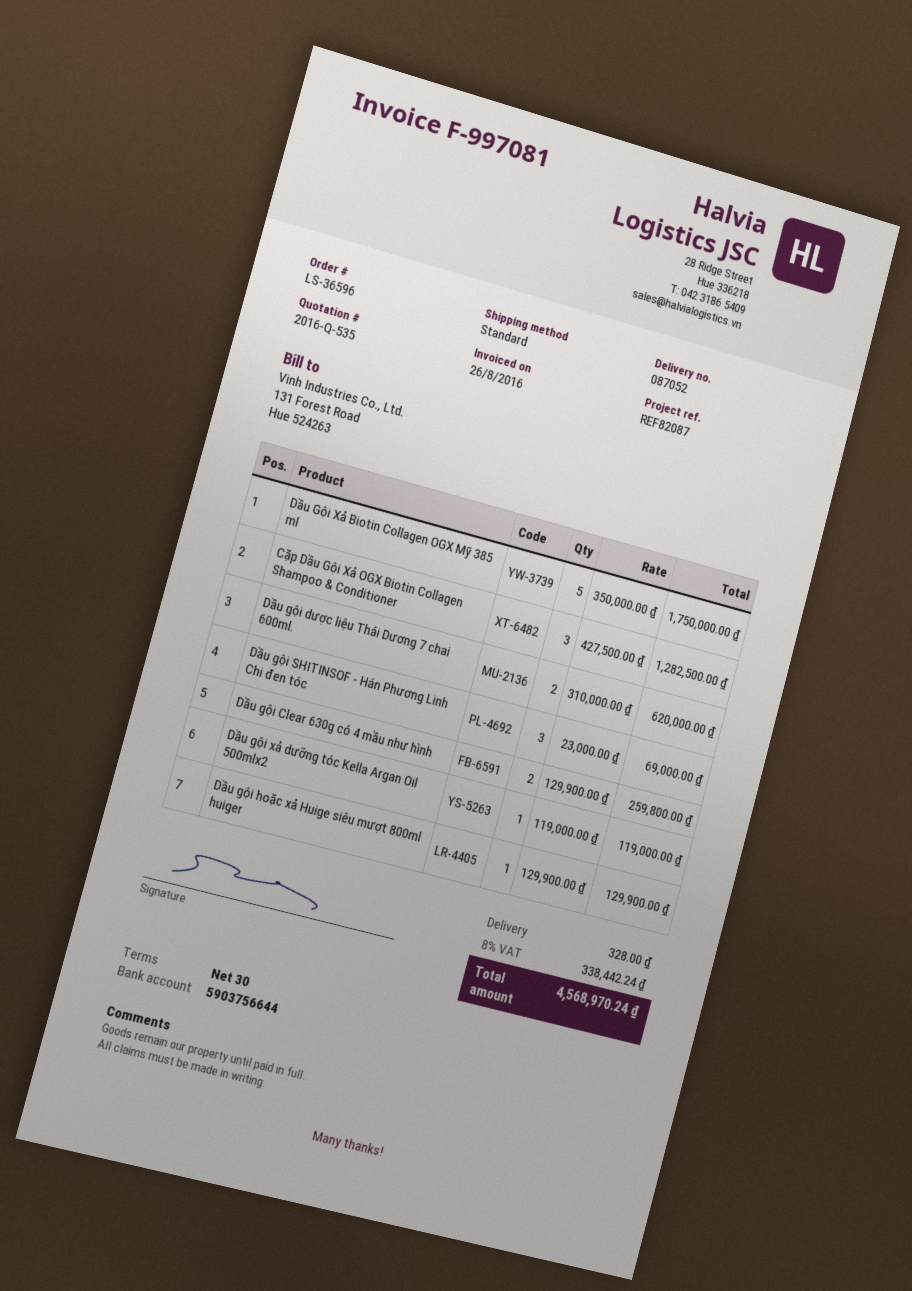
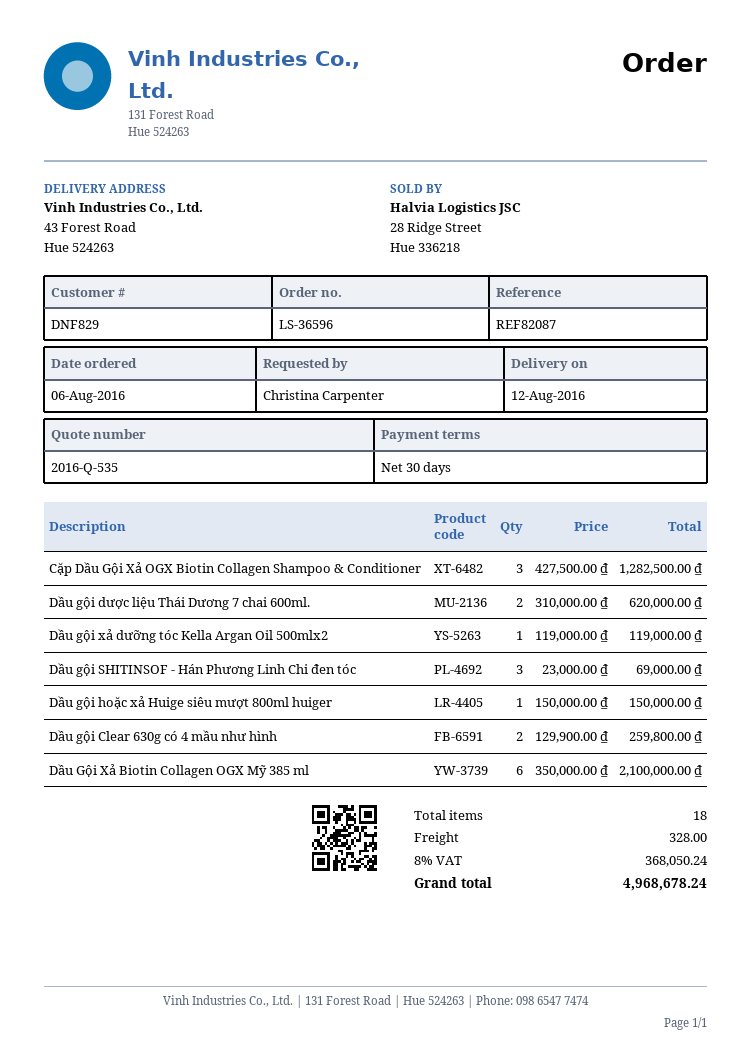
Dầu Gội Xả Biotin Collagen OGX Mỹ 385 ml: 5 x 350000.00 = 1750000.00 -> 6 x 350000.00 = 2100000.00
Dầu gội hoặc xả Huige siêu mượt 800ml huiger: 1 x 129900.00 = 129900.00 -> 1 x 150000.00 = 150000.00
tax: 8% = 338442.24 -> 8% = 368050.24
total: 4568970.24 -> 4968678.24

